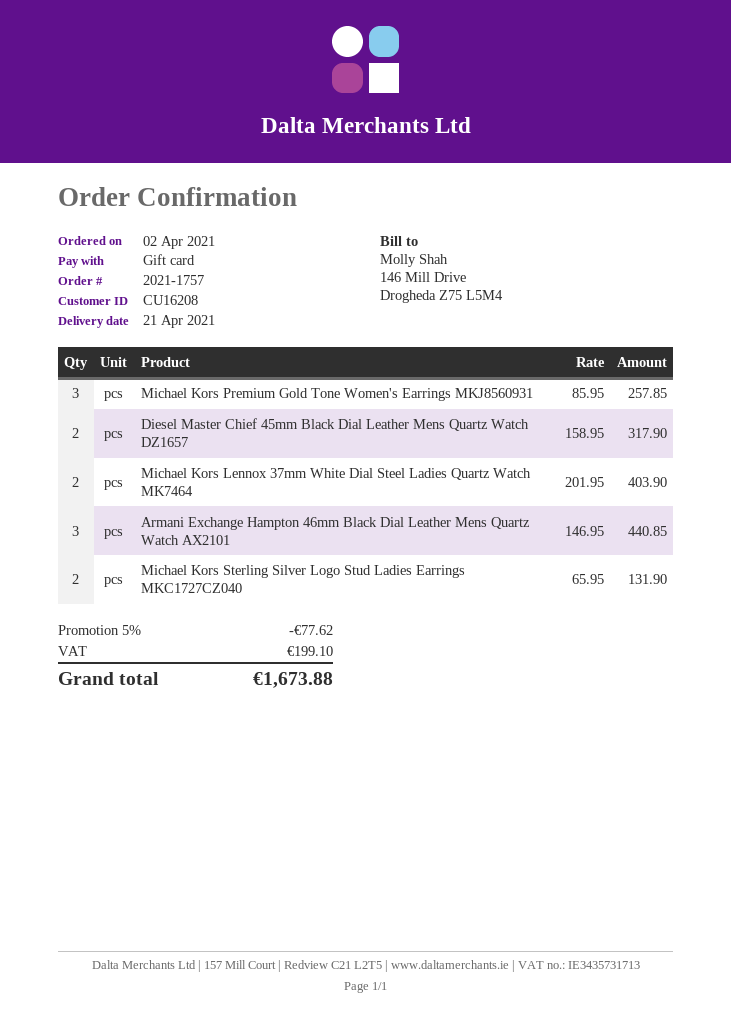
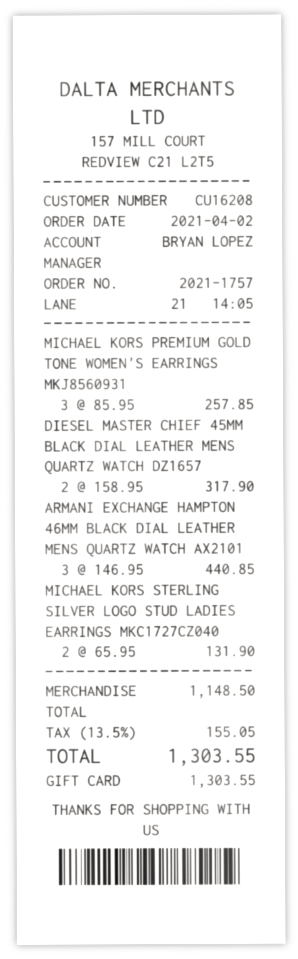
Michael Kors Lennox 37mm White Dial Steel Ladies Quartz Watch MK7464: 2 x 201.95 = 403.90 -> none
discount: 5% = 77.62 -> none
tax: 199.10 -> 155.05
total: 1673.88 -> 1303.55

